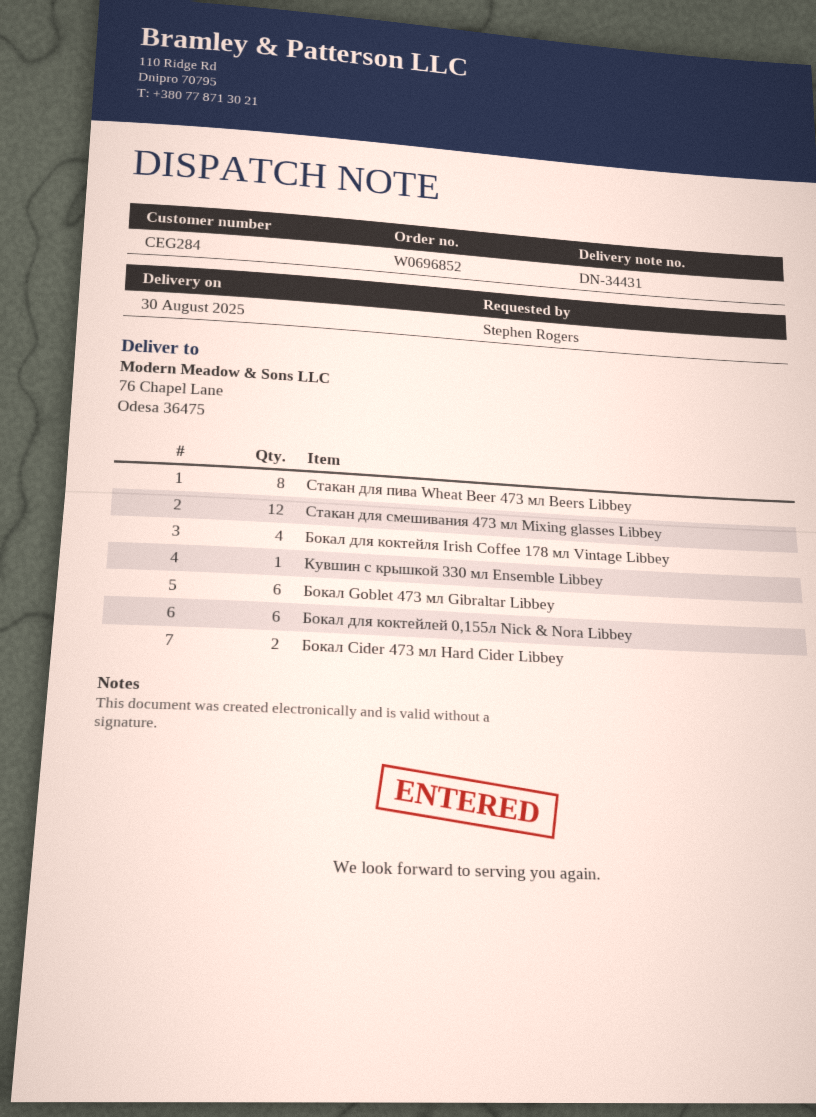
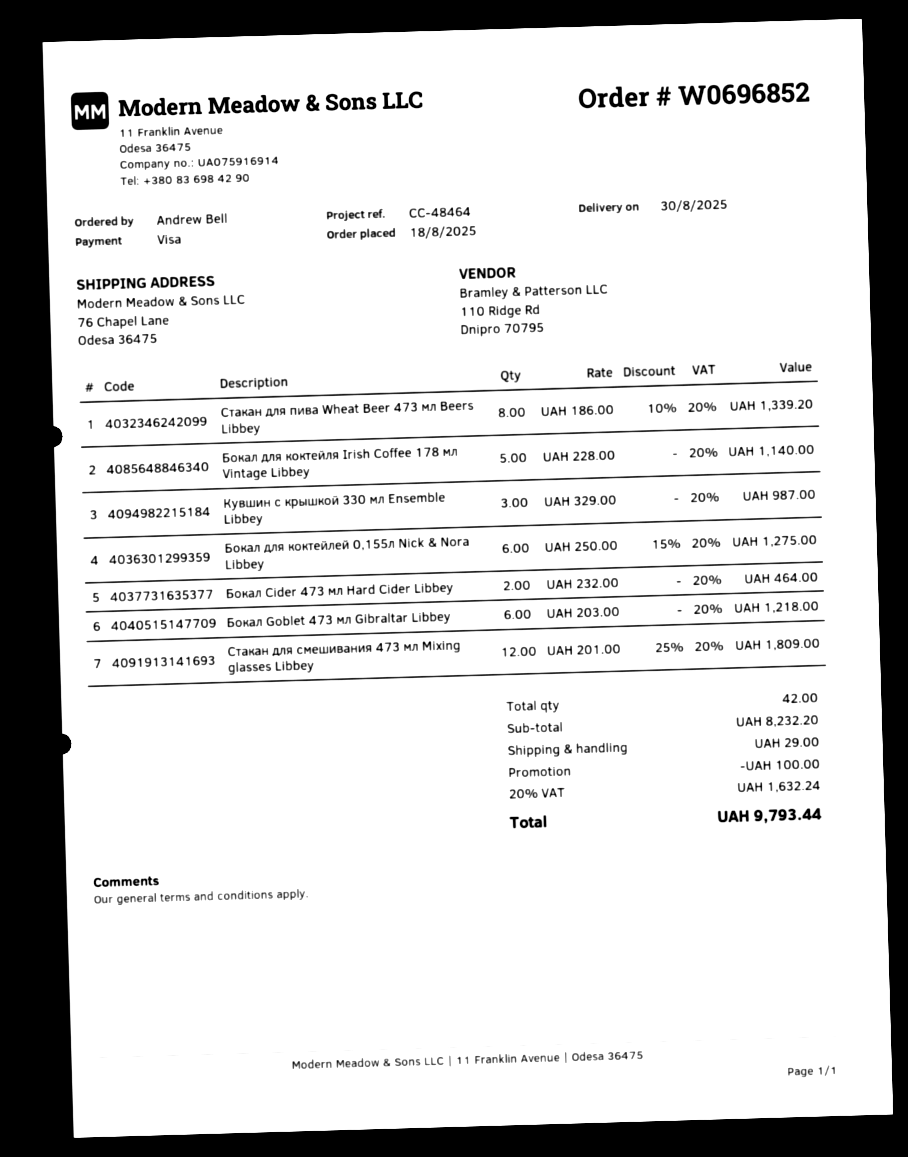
ordered by: Stephen Rogers -> Andrew Bell
Бокал для коктейля Irish Coffee 178 мл Vintage Libbey: 4 -> 5
Кувшин с крышкой 330 мл Ensemble Libbey: 1 -> 3

